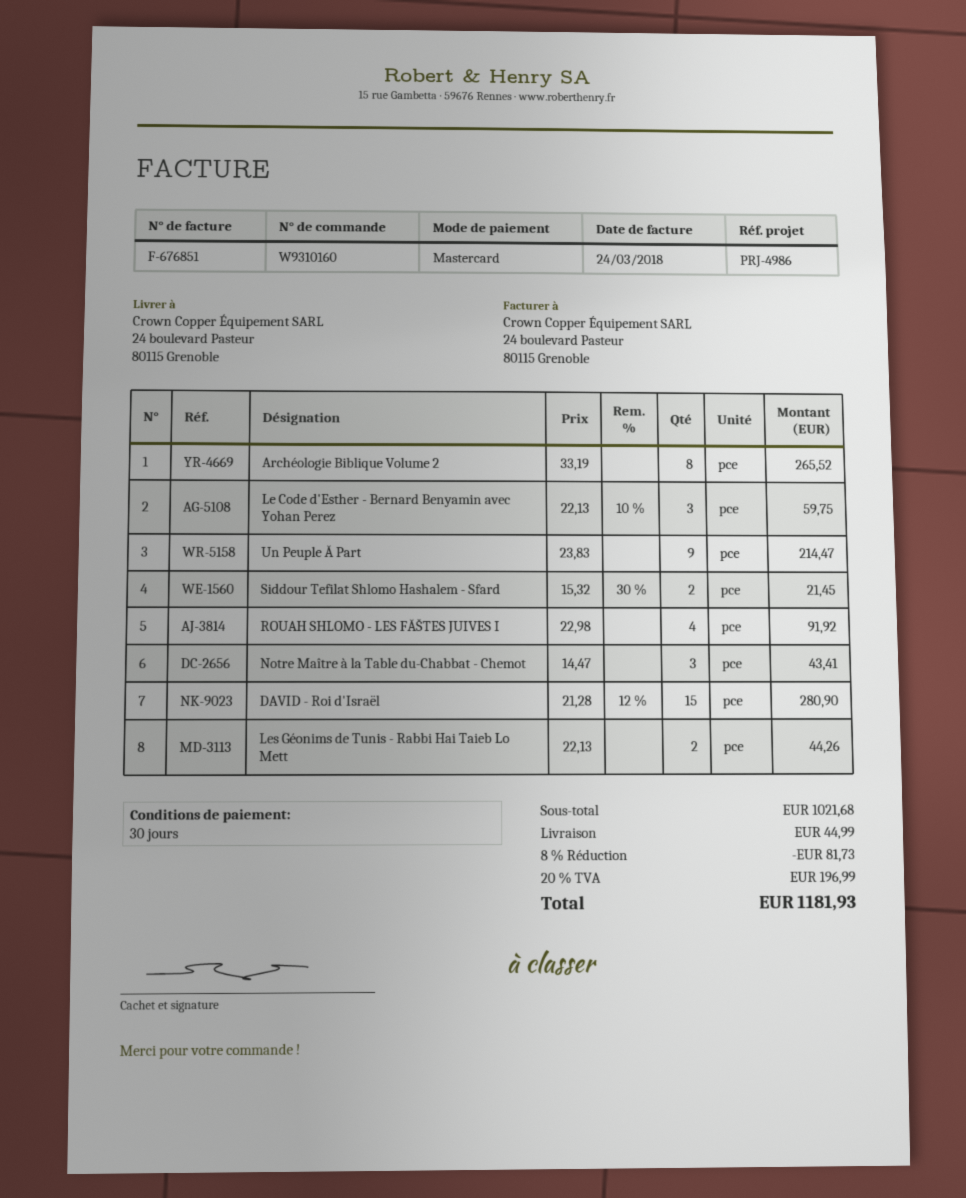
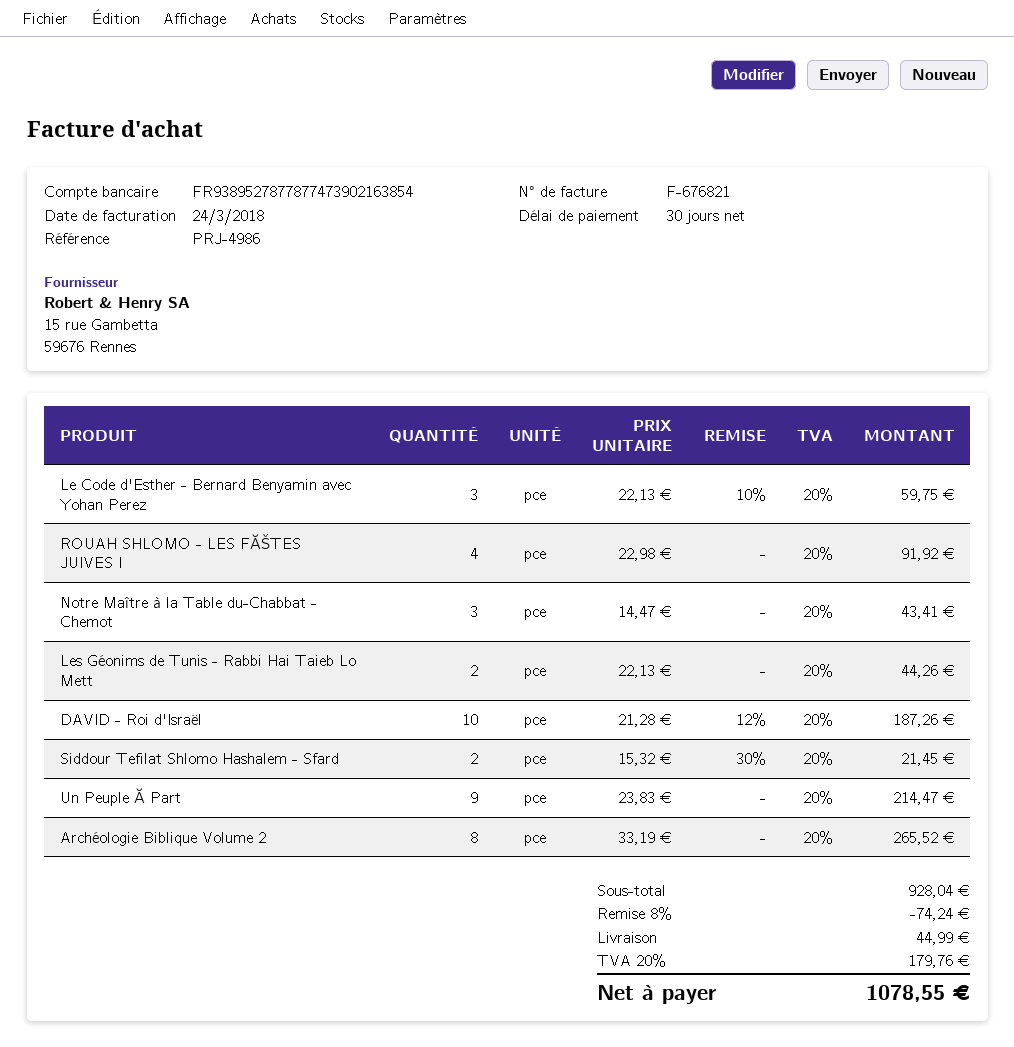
invoice number: F-676851 -> F-676821
DAVID - Roi d'Israël: 15 x 21.28 - 12% = 280.90 -> 10 x 21.28 - 12% = 187.26
subtotal: 1021.68 -> 928.04
discount: 8% = 81.73 -> 8% = 74.24
tax: 20% = 196.99 -> 20% = 179.76
total: 1181.93 -> 1078.55

